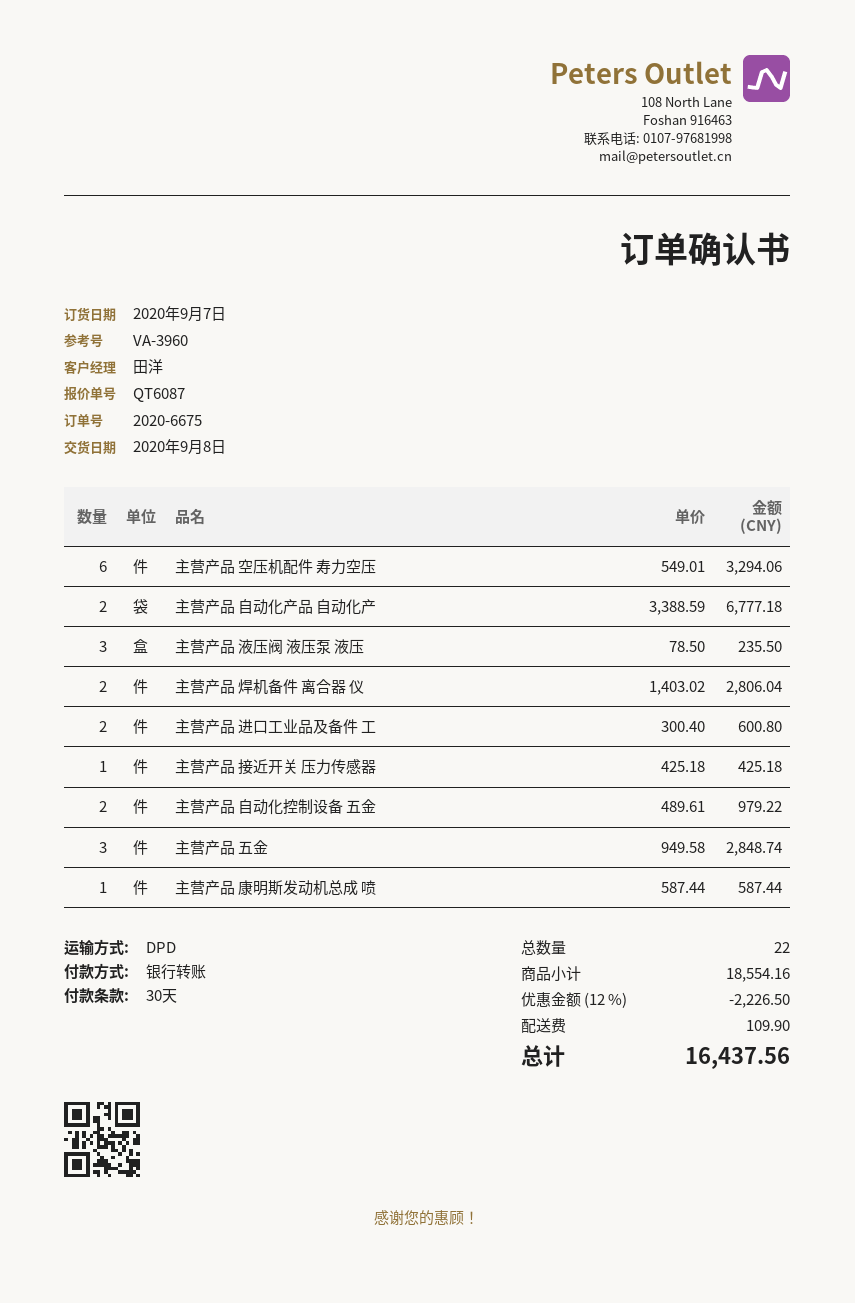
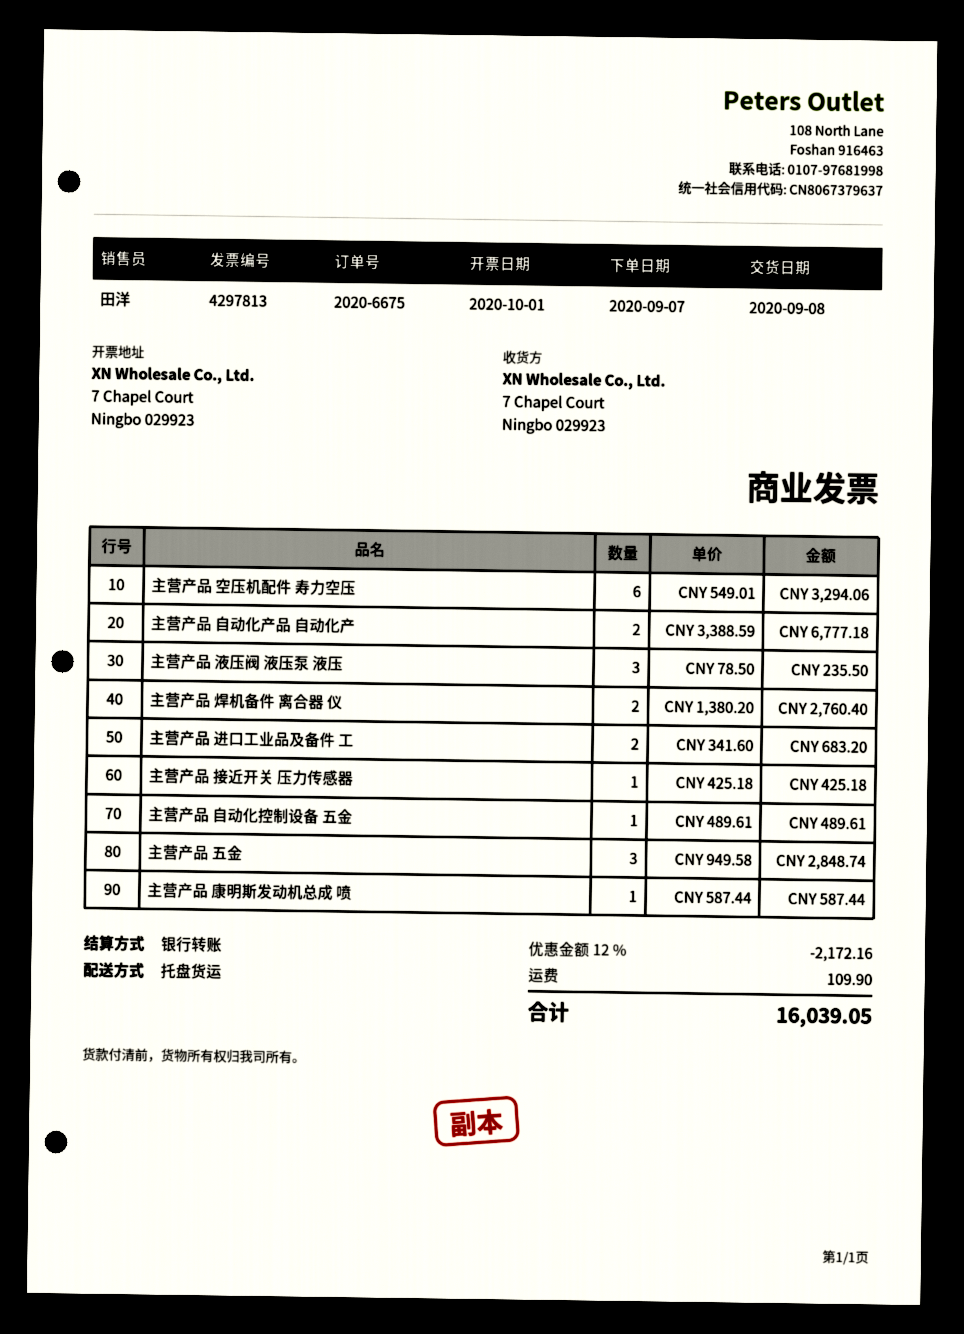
shipping method: DPD -> pallet freight
主营产品 焊机备件 离合器 仪: 2 x 1403.02 = 2806.04 -> 2 x 1380.20 = 2760.40
主营产品 进口工业品及备件 工: 2 x 300.40 = 600.80 -> 2 x 341.60 = 683.20
主营产品 自动化控制设备 五金: 2 x 489.61 = 979.22 -> 1 x 489.61 = 489.61
discount: 12% = 2226.50 -> 12% = 2172.16
total: 16437.56 -> 16039.05

